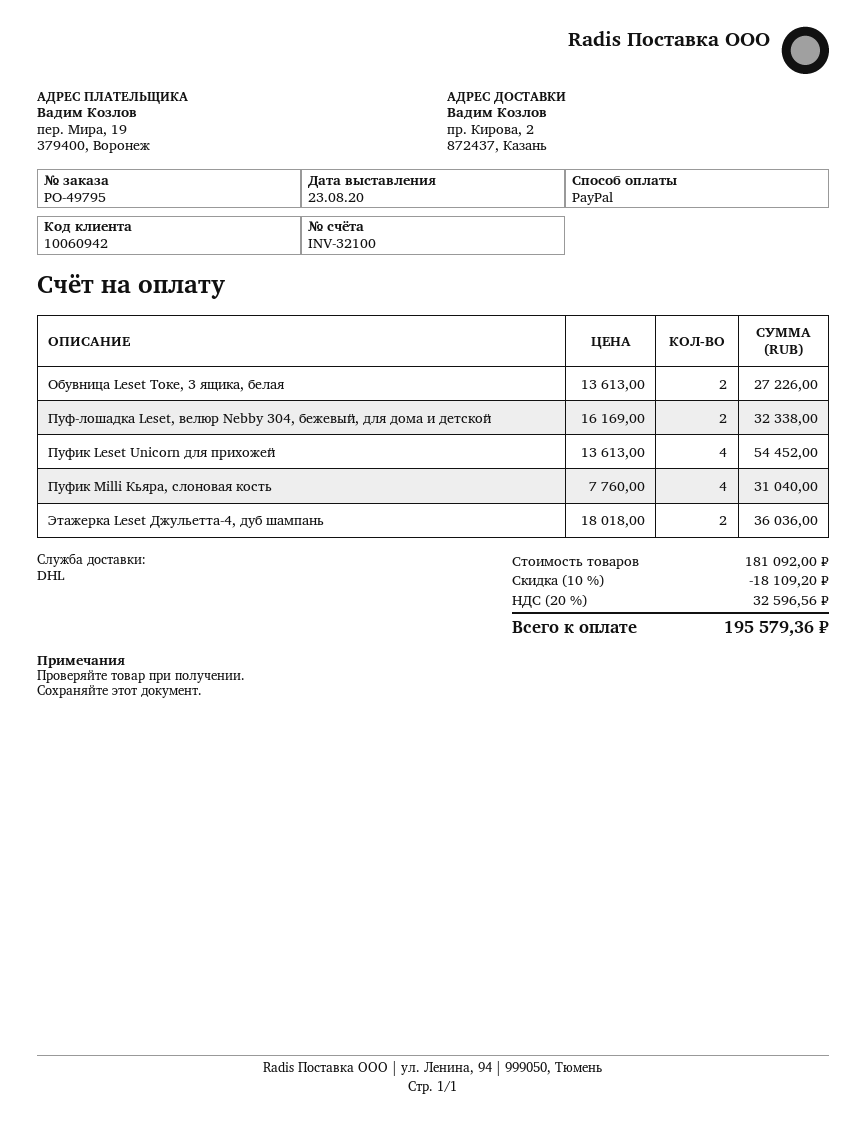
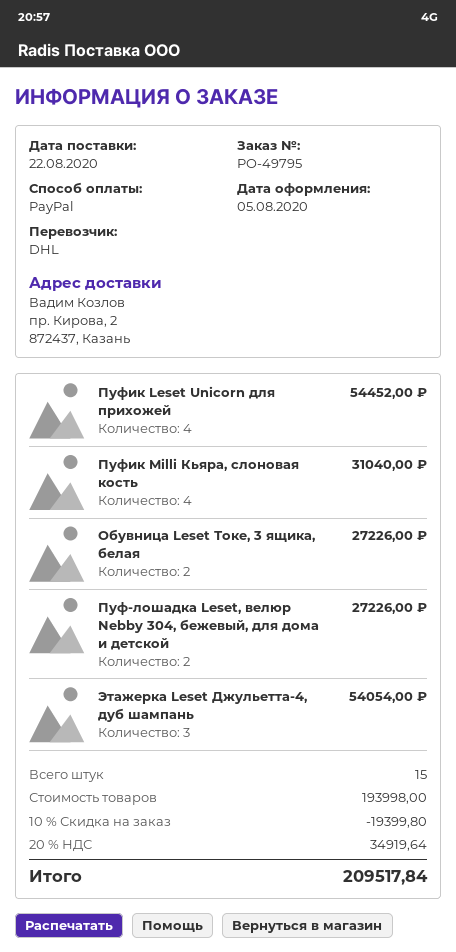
Пуф-лошадка Leset, велюр Nebby 304, бежевый, для дома и детской: 2 for 32338.00 -> 2 for 27226.00
Этажерка Leset Джульетта-4, дуб шампань: 2 for 36036.00 -> 3 for 54054.00
subtotal: 181092.00 -> 193998.00
discount: 10% = 18109.20 -> 10% = 19399.80
tax: 20% = 32596.56 -> 20% = 34919.64
total: 195579.36 -> 209517.84

